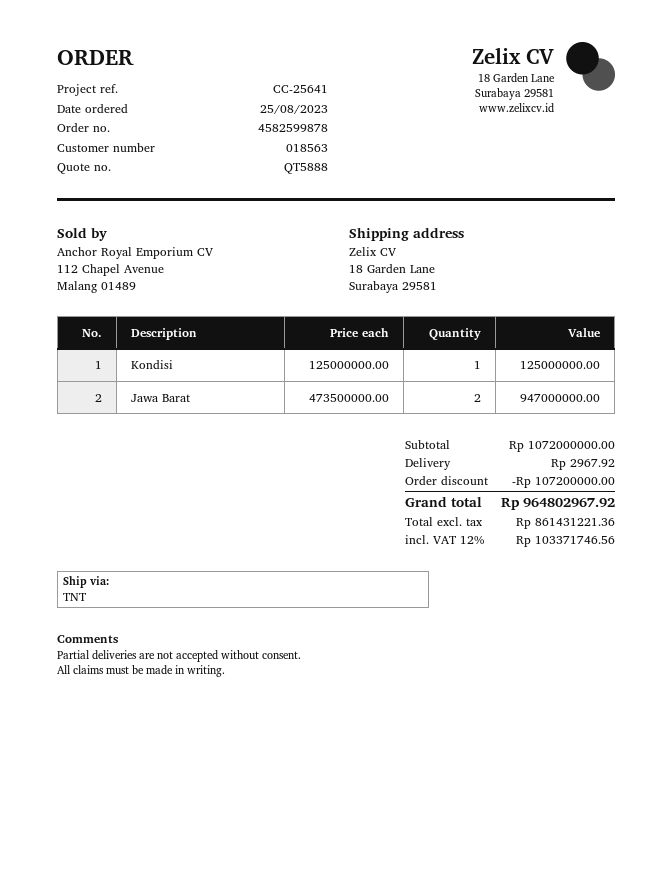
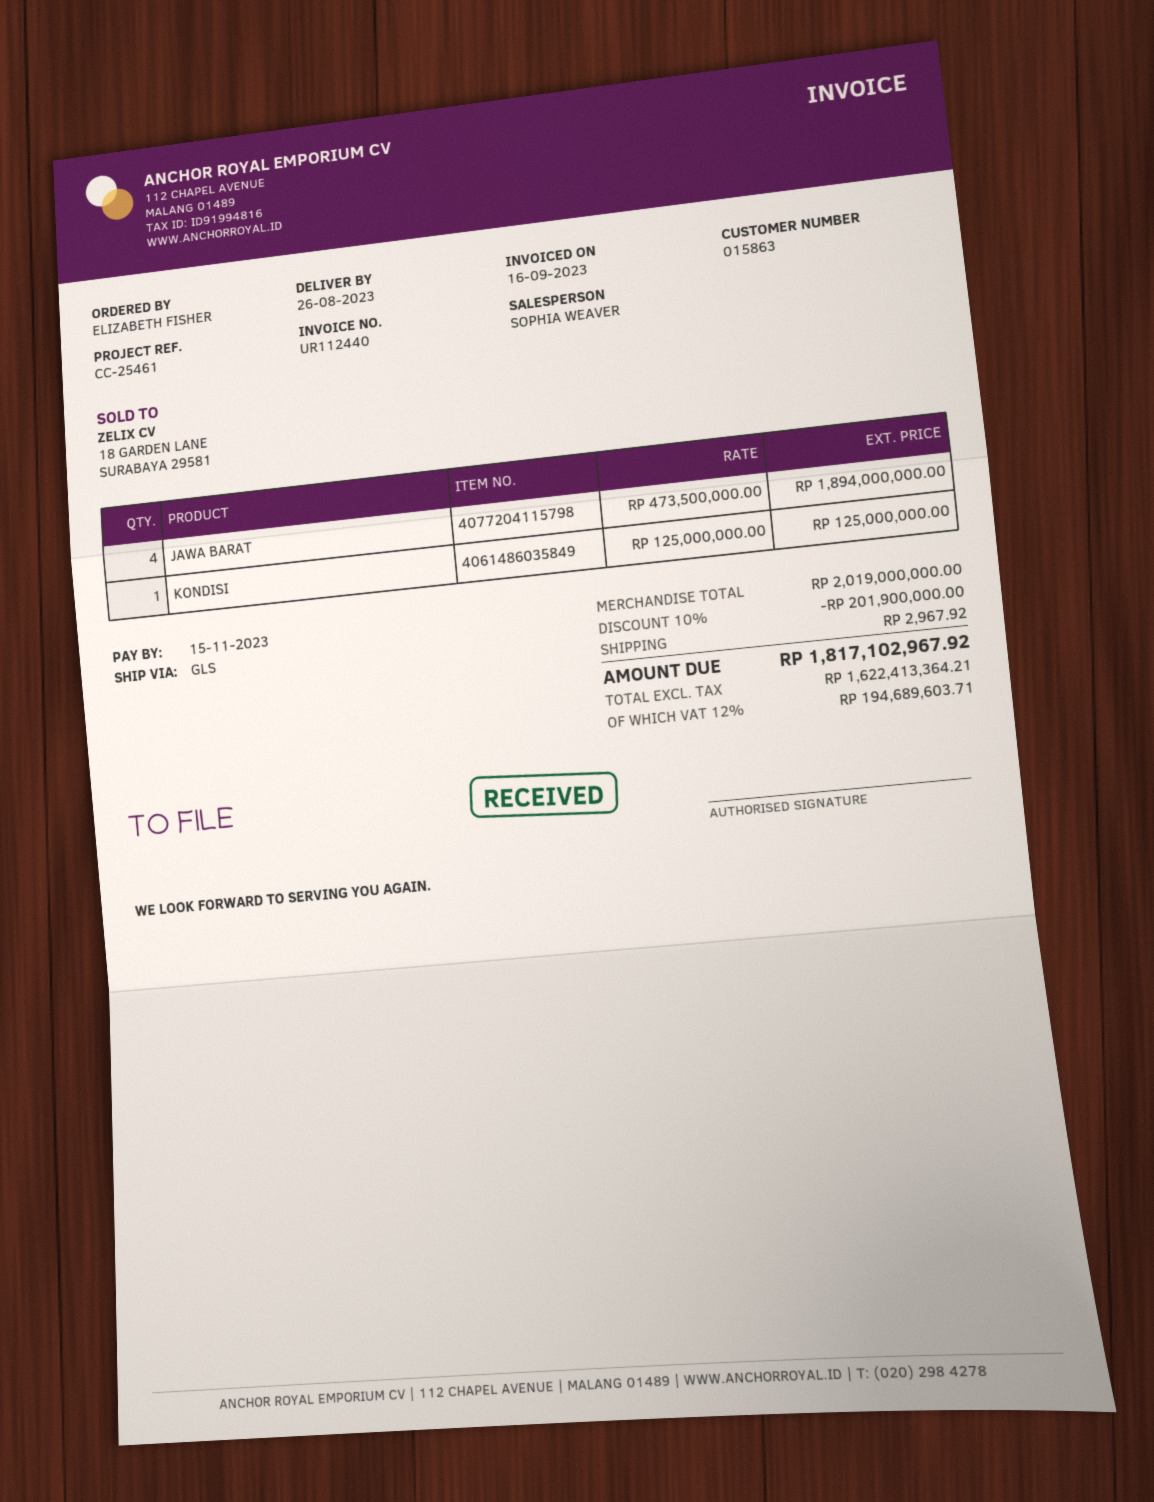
customer number: 018563 -> 015863
reference: CC-25641 -> CC-25461
shipping method: TNT -> GLS
Jawa Barat: 2 x 473500000.00 = 947000000.00 -> 4 x 473500000.00 = 1894000000.00
subtotal: 1072000000.00 -> 2019000000.00
discount: 107200000.00 -> 201900000.00
net: 861431221.36 -> 1622413364.21
tax: 12% = 103371746.56 -> 12% = 194689603.71
total: 964802967.92 -> 1817102967.92

